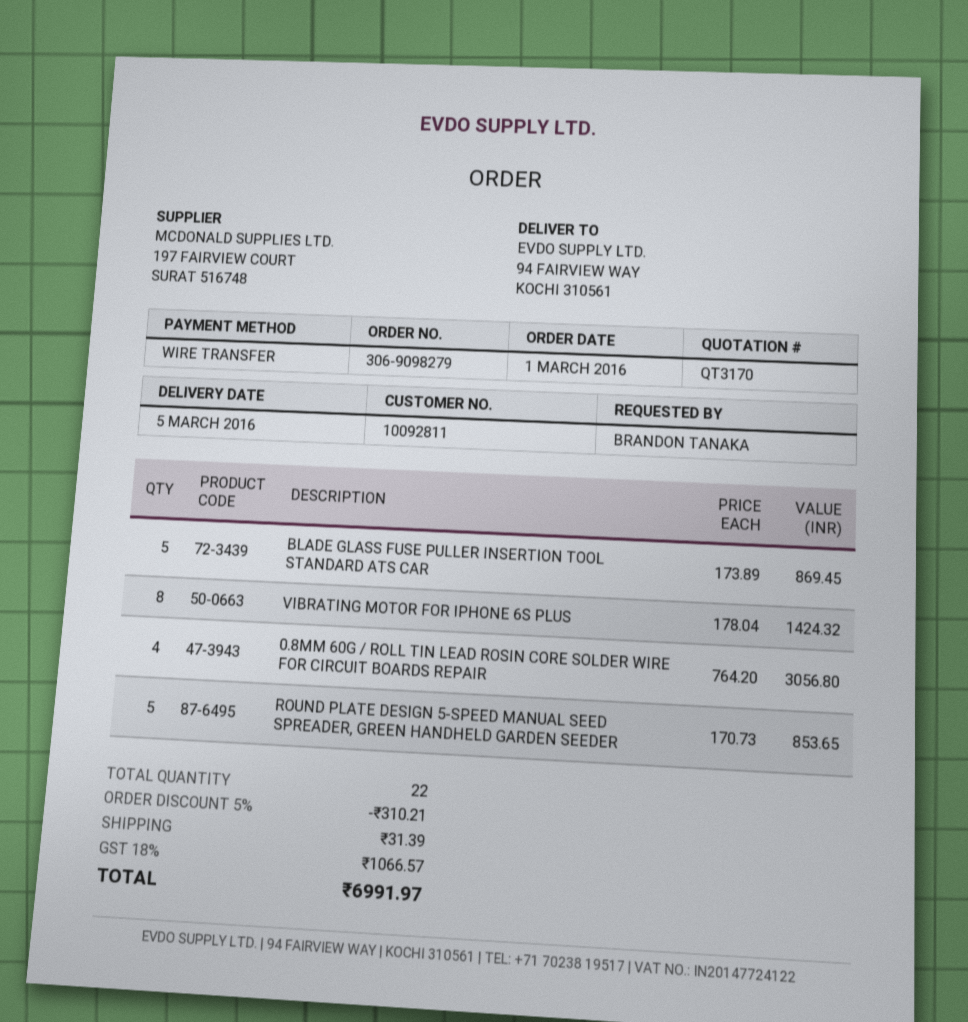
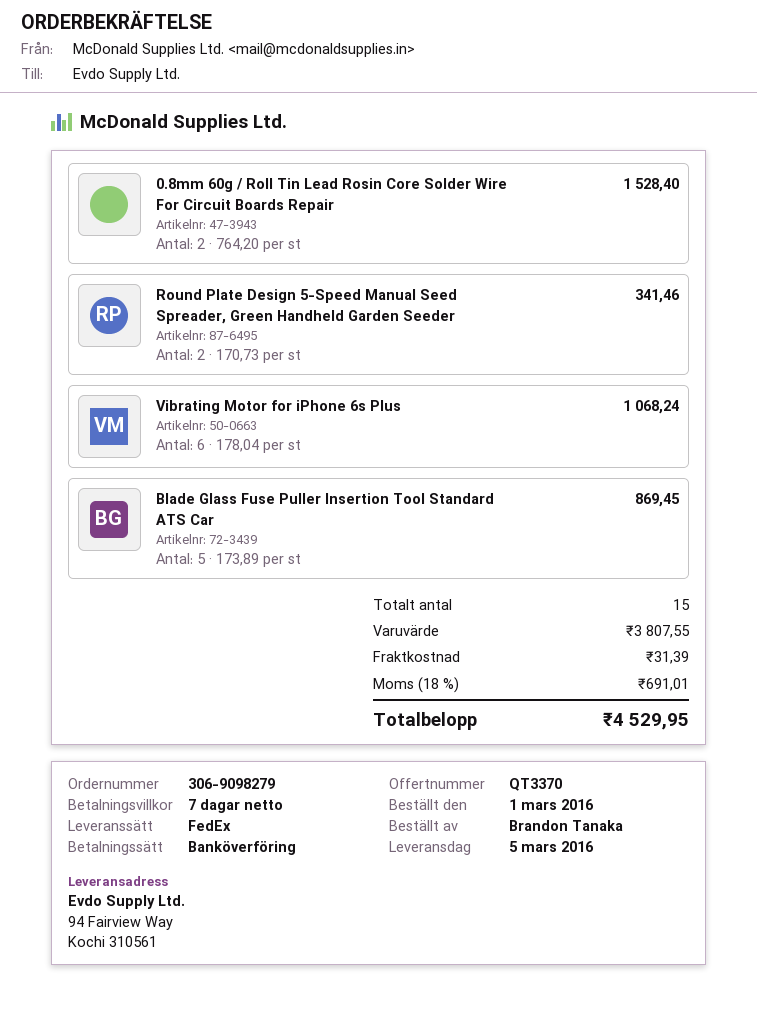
quote number: QT3170 -> QT3370
VIBRATING MOTOR FOR IPHONE 6S PLUS: 8 x 178.04 = 1424.32 -> 6 x 178.04 = 1068.24
0.8MM 60G / ROLL TIN LEAD ROSIN CORE SOLDER WIRE FOR CIRCUIT BOARDS REPAIR: 4 x 764.20 = 3056.80 -> 2 x 764.20 = 1528.40
ROUND PLATE DESIGN 5-SPEED MANUAL SEED SPREADER, GREEN HANDHELD GARDEN SEEDER: 5 x 170.73 = 853.65 -> 2 x 170.73 = 341.46
total quantity: 22 -> 15
discount: 5% = 310.21 -> none
tax: 18% = 1066.57 -> 18% = 691.01
total: 6991.97 -> 4529.95

